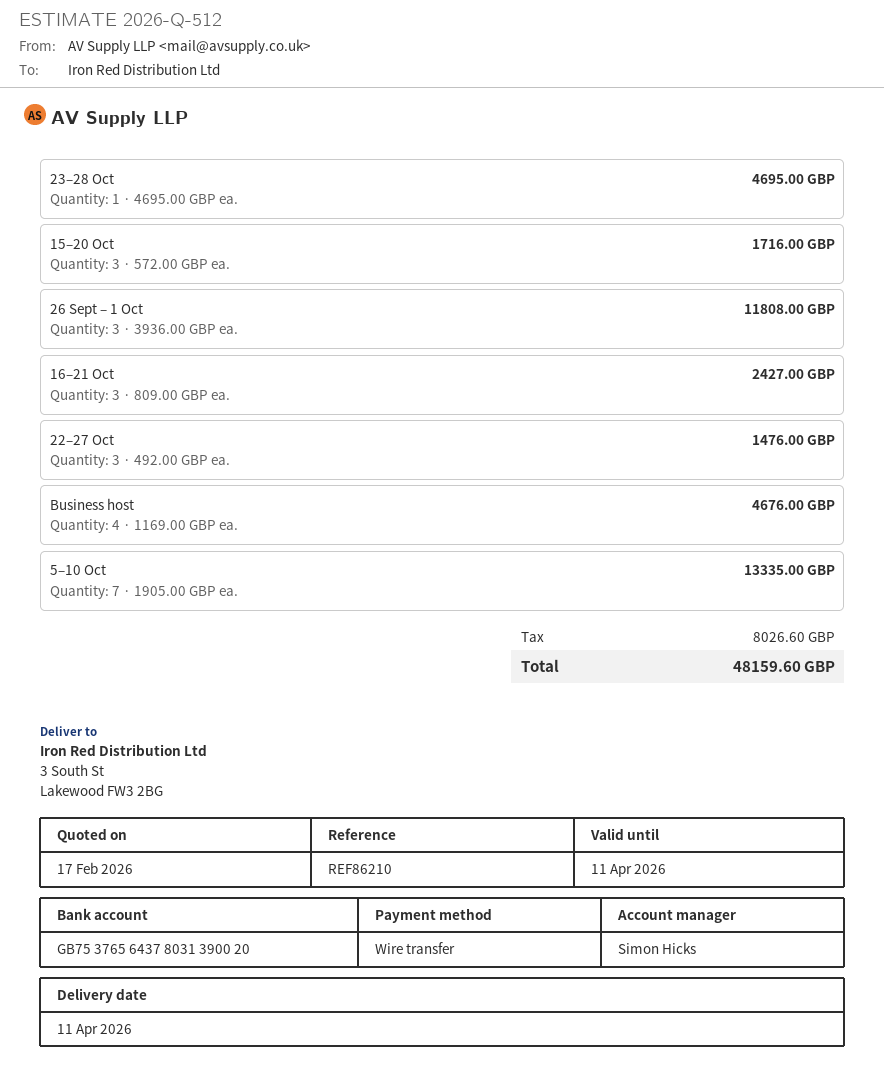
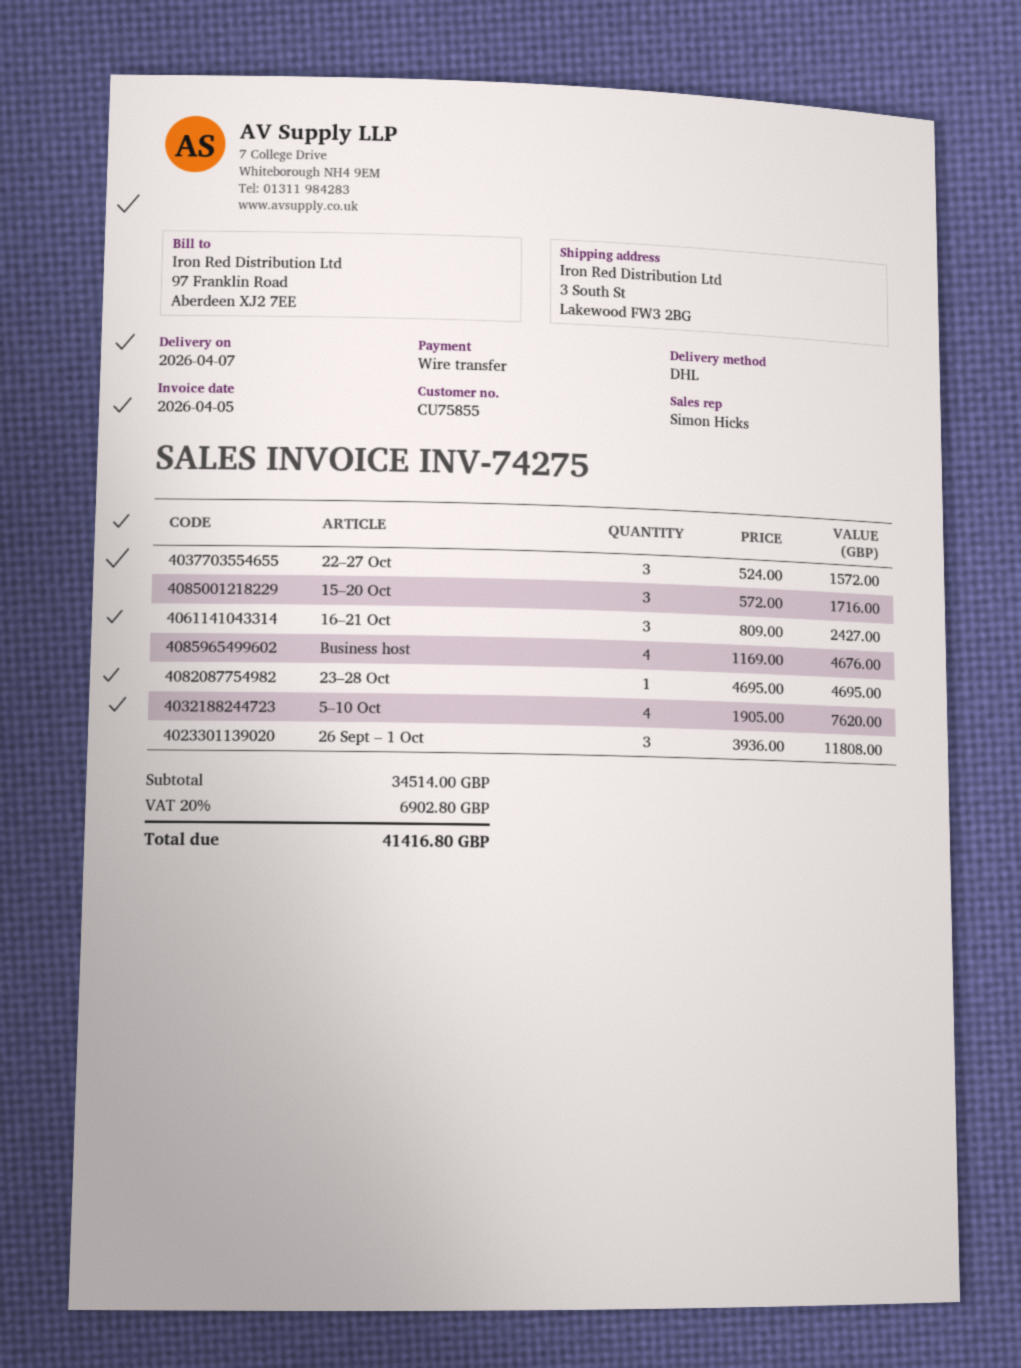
delivery date: 2026-04-11 -> 2026-04-07
22–27 Oct: 3 x 492.00 = 1476.00 -> 3 x 524.00 = 1572.00
5–10 Oct: 7 x 1905.00 = 13335.00 -> 4 x 1905.00 = 7620.00
tax: 8026.60 -> 6902.80
total: 48159.60 -> 41416.80

